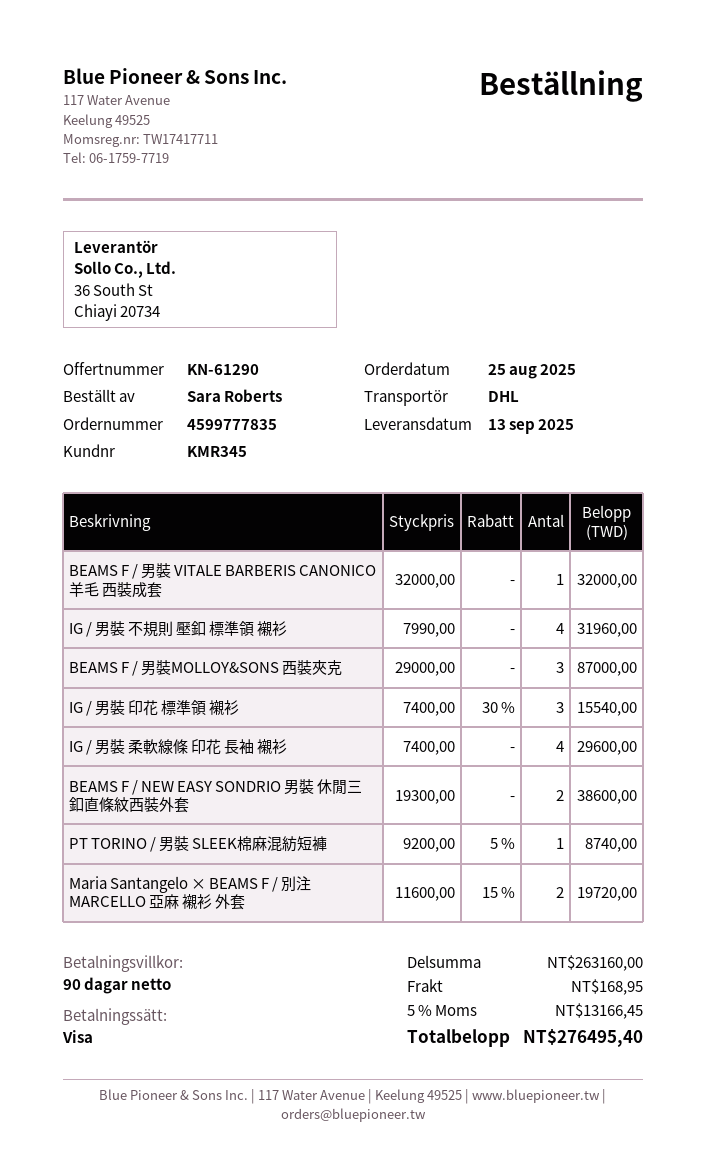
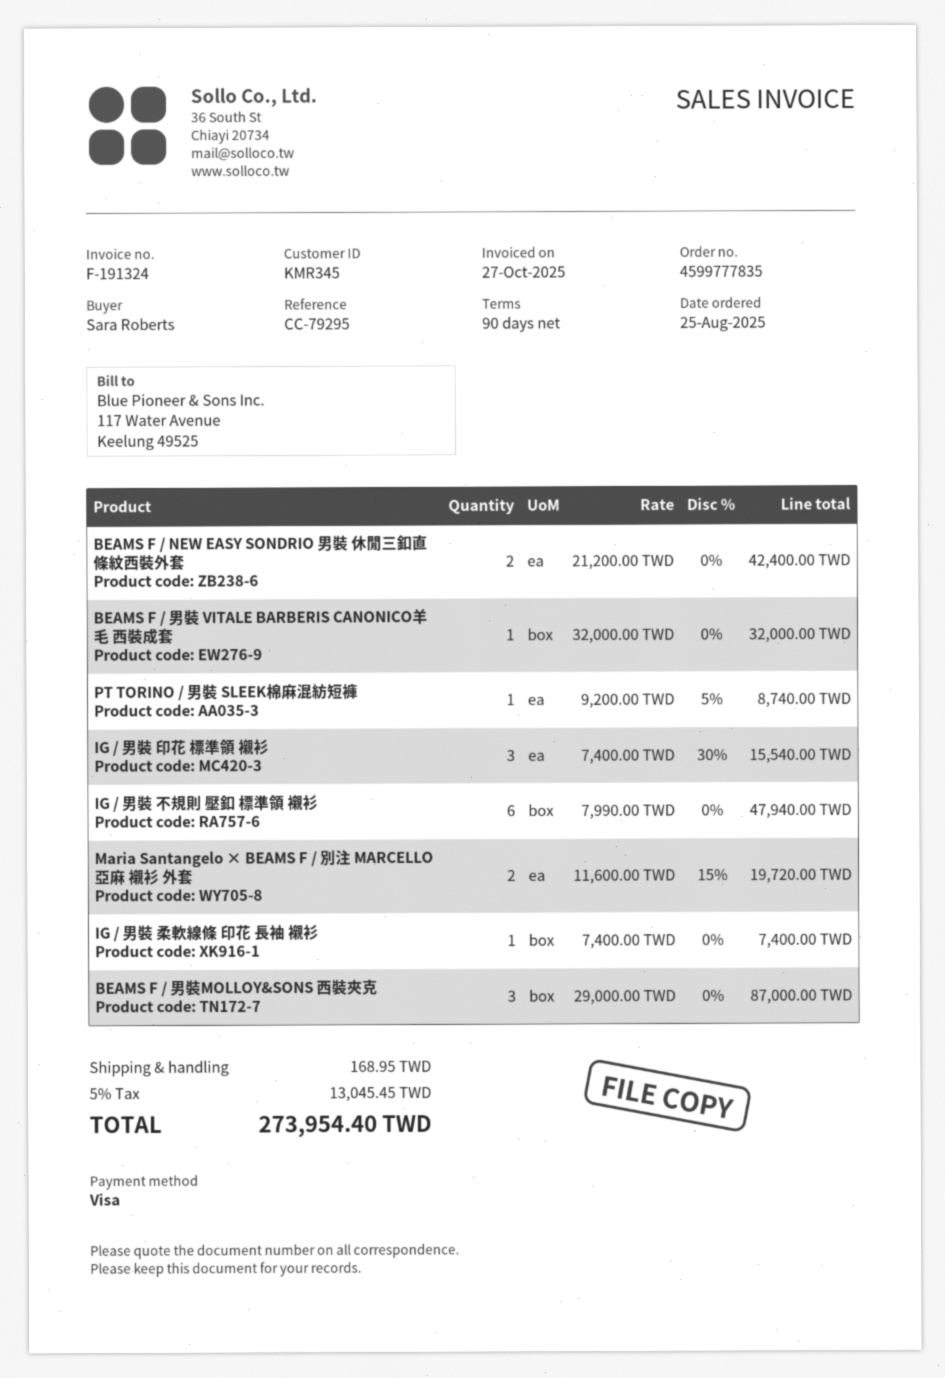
IG / 男裝 不規則 壓釦 標準領 襯衫: 4 x 7990.00 = 31960.00 -> 6 x 7990.00 = 47940.00
IG / 男裝 柔軟線條 印花 長袖 襯衫: 4 x 7400.00 = 29600.00 -> 1 x 7400.00 = 7400.00
BEAMS F / NEW EASY SONDRIO 男裝 休閒三釦直條紋西裝外套: 2 x 19300.00 = 38600.00 -> 2 x 21200.00 = 42400.00
tax: 5% = 13166.45 -> 5% = 13045.45
total: 276495.40 -> 273954.40

